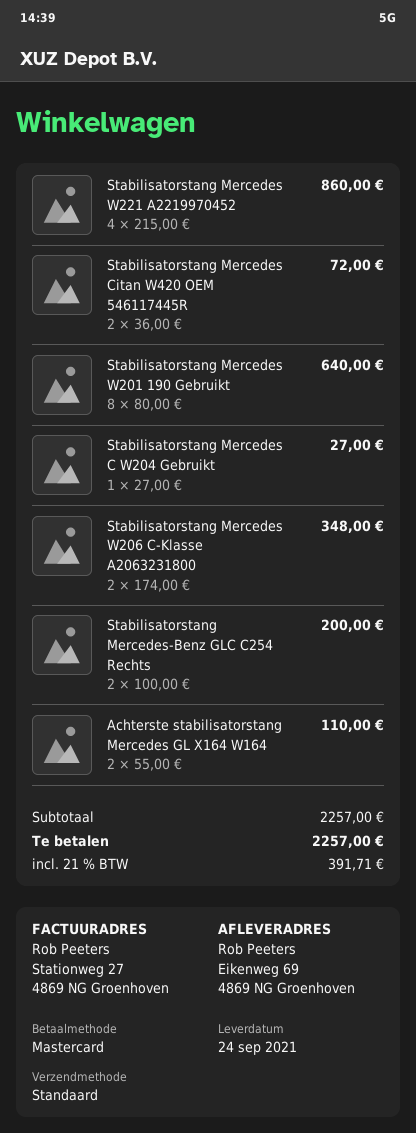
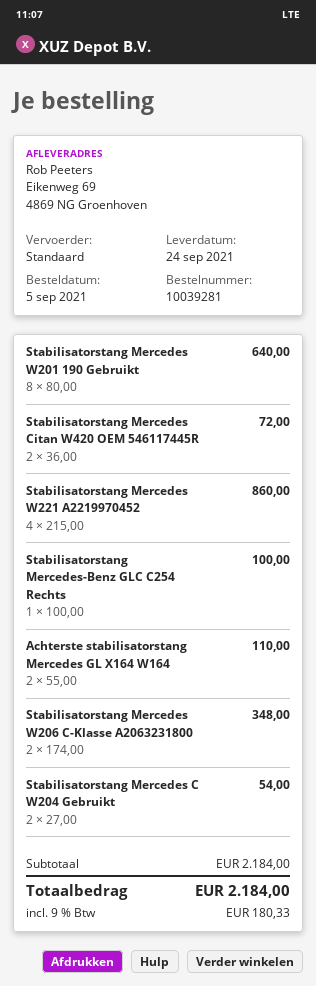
Stabilisatorstang Mercedes C W204 Gebruikt: 1 x 27.00 = 27.00 -> 2 x 27.00 = 54.00
Stabilisatorstang Mercedes-Benz GLC C254 Rechts: 2 x 100.00 = 200.00 -> 1 x 100.00 = 100.00
subtotal: 2257.00 -> 2184.00
tax: 21% = 391.71 -> 9% = 180.33
total: 2257.00 -> 2184.00

